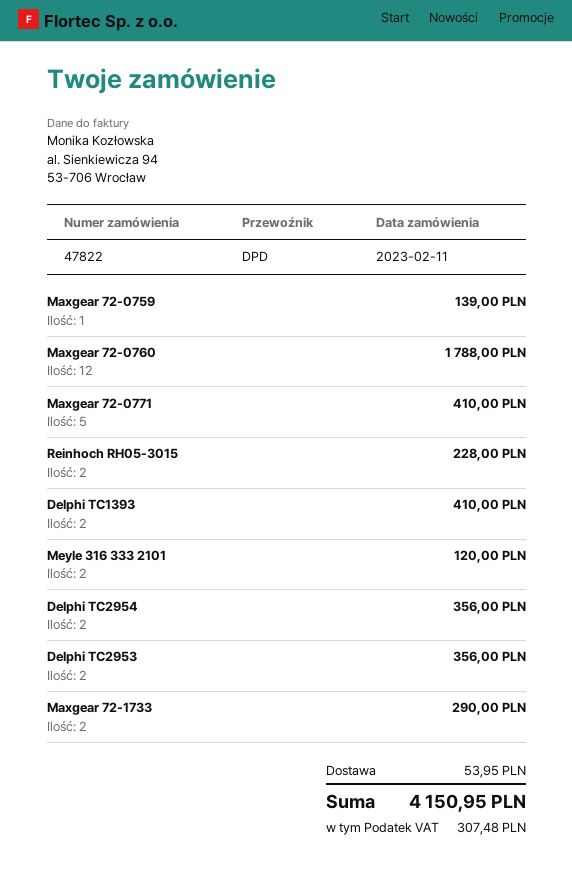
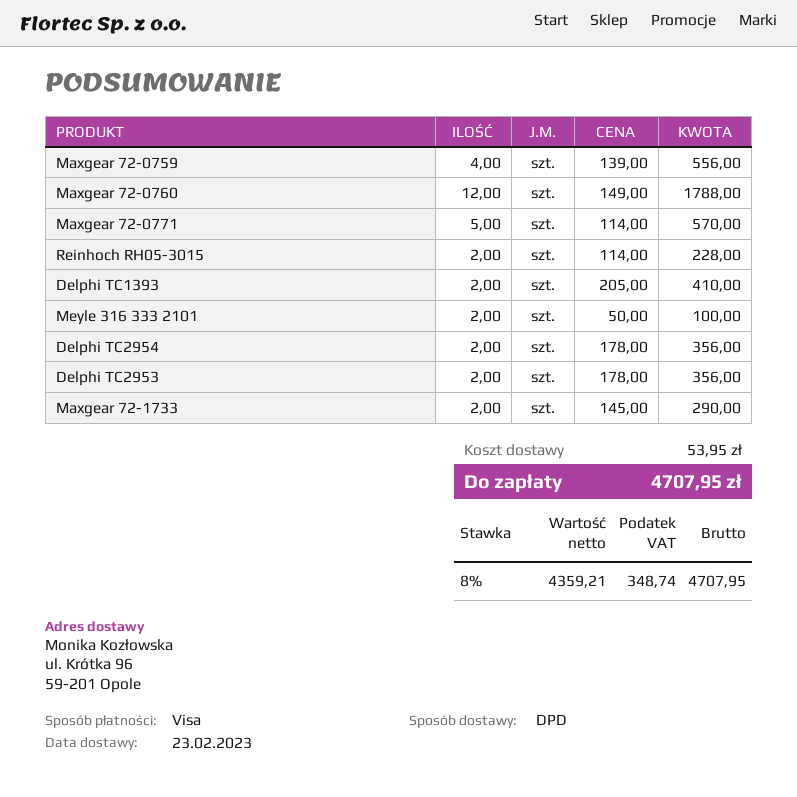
Maxgear 72-0759: 1 for 139.00 -> 4 for 556.00
Maxgear 72-0771: 5 for 410.00 -> 5 for 570.00
Meyle 316 333 2101: 2 for 120.00 -> 2 for 100.00
tax: 307.48 -> 348.74
total: 4150.95 -> 4707.95

